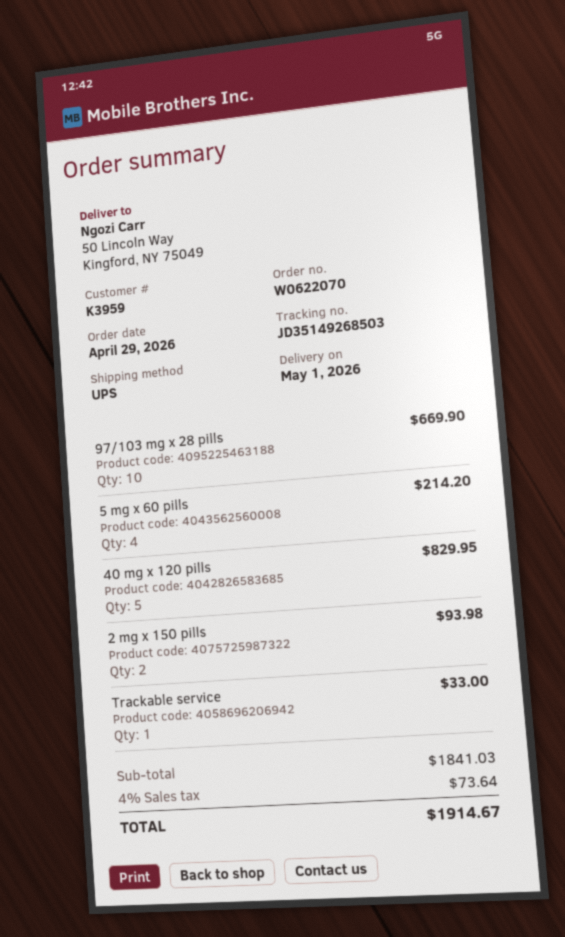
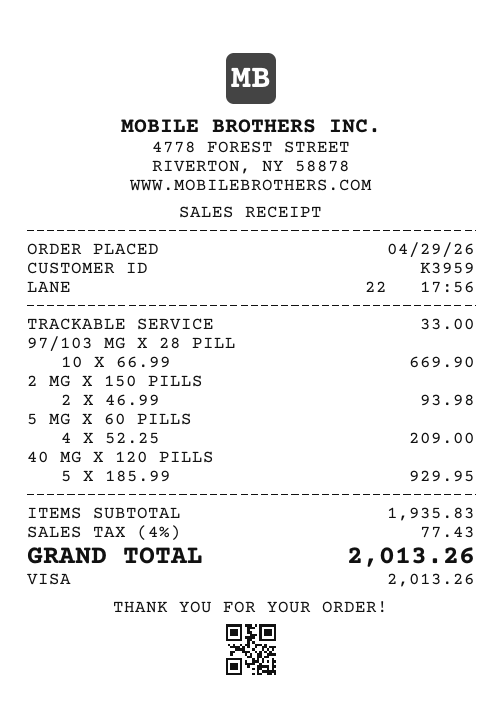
5 mg x 60 pills: 4 for 214.20 -> 4 for 209.00
40 mg x 120 pills: 5 for 829.95 -> 5 for 929.95
subtotal: 1841.03 -> 1935.83
tax: 4% = 73.64 -> 4% = 77.43
total: 1914.67 -> 2013.26

